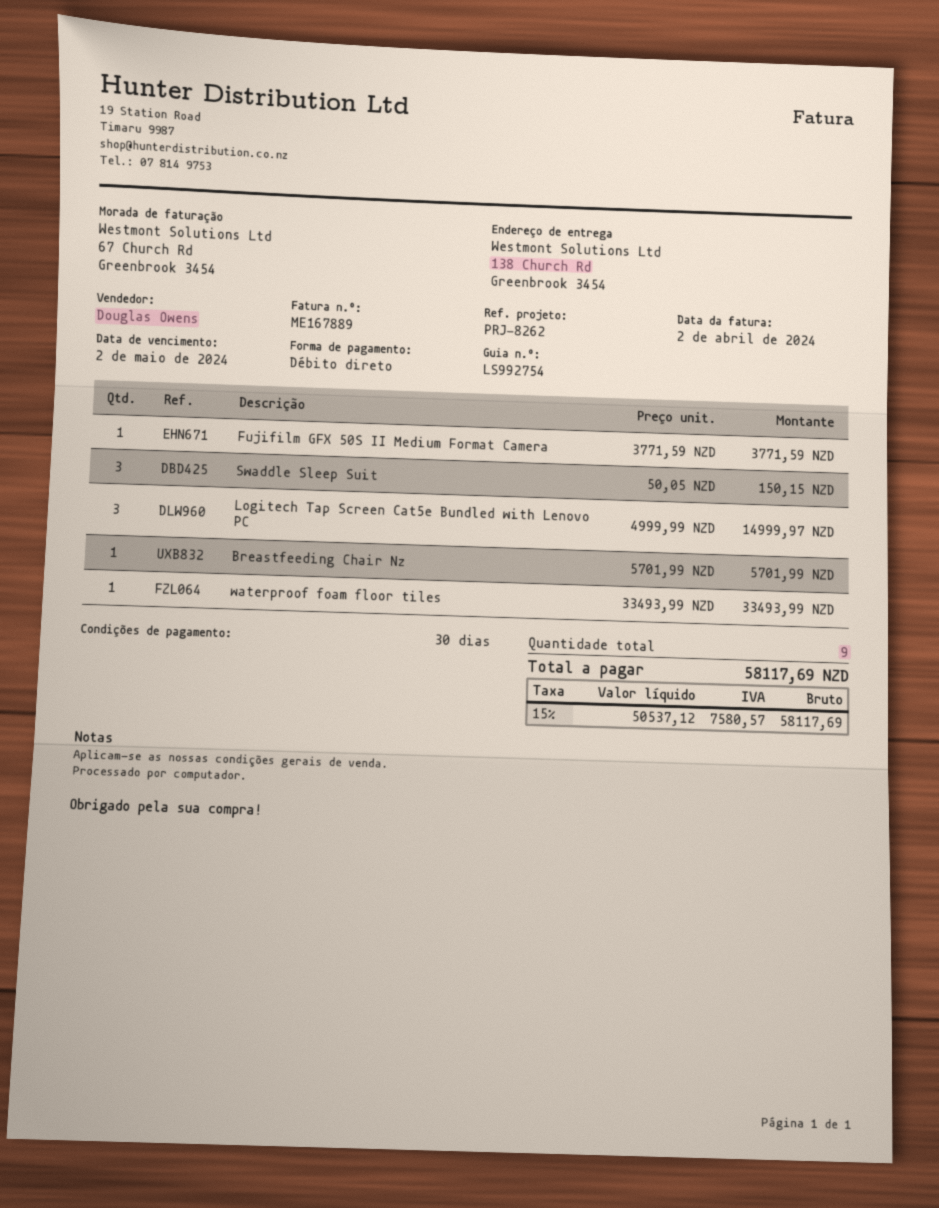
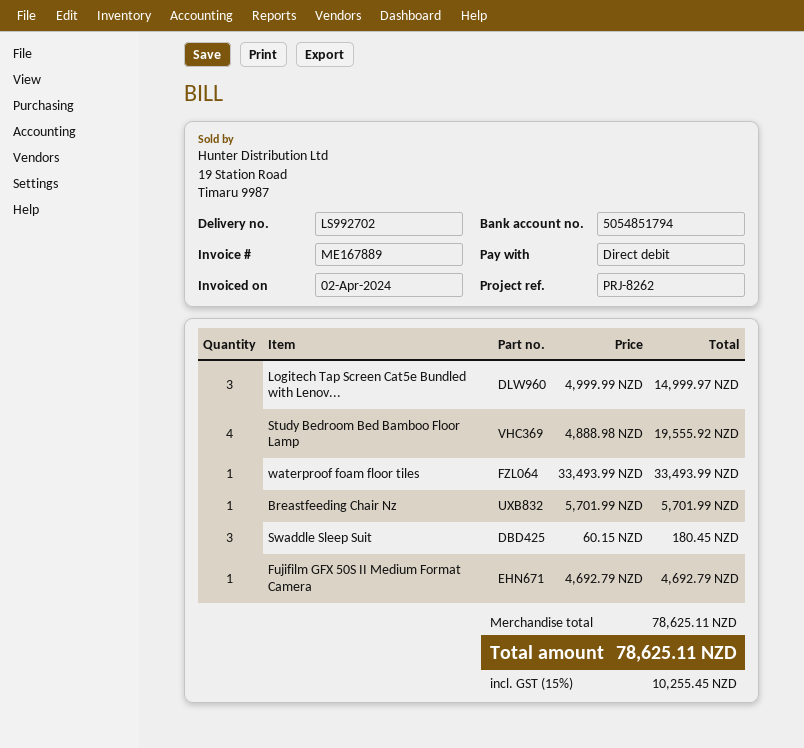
delivery note number: LS992754 -> LS992702
Fujifilm GFX 50S II Medium Format Camera: 1 x 3771.59 = 3771.59 -> 1 x 4692.79 = 4692.79
Swaddle Sleep Suit: 3 x 50.05 = 150.15 -> 3 x 60.15 = 180.45
Study Bedroom Bed Bamboo Floor Lamp: none -> 4 x 4888.98 = 19555.92
tax: 15% = 7580.57 -> 15% = 10255.45
total: 58117.69 -> 78625.11

